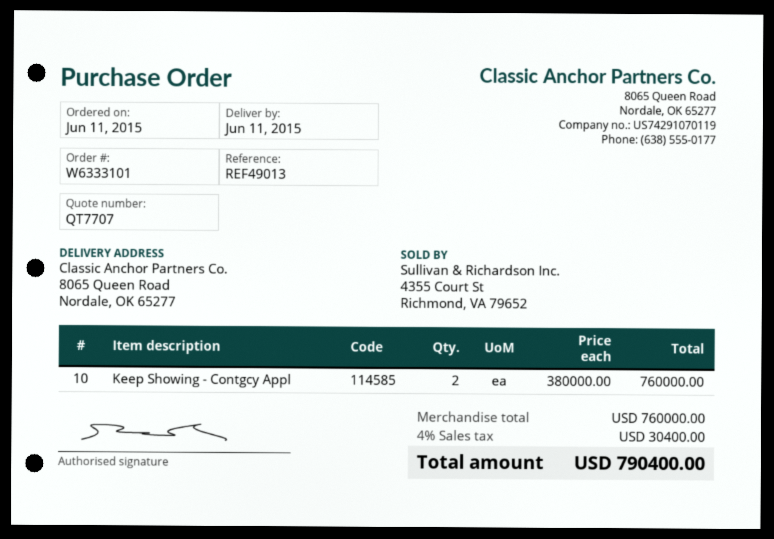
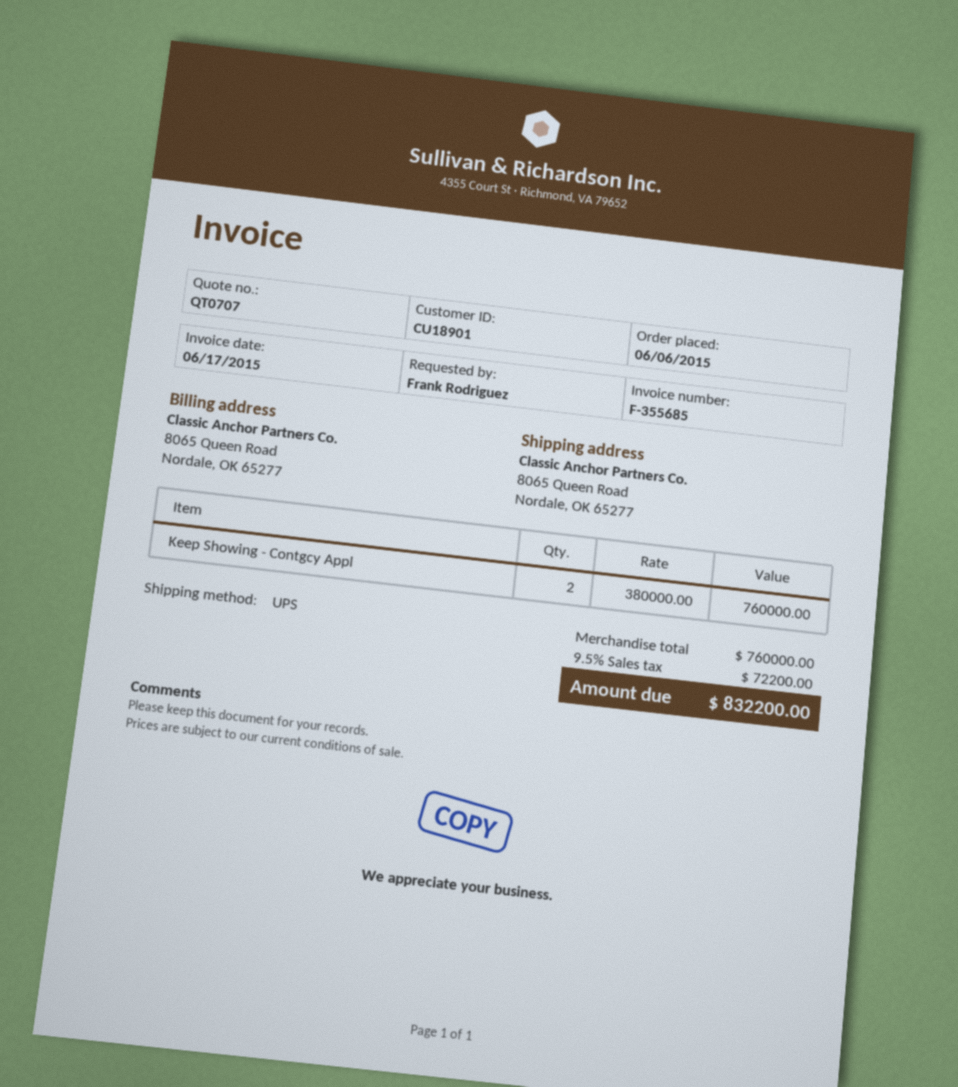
quote number: QT7707 -> QT0707
order date: 2015-06-11 -> 2015-06-06
tax: 4% = 30400.00 -> 9.5% = 72200.00
total: 790400.00 -> 832200.00

